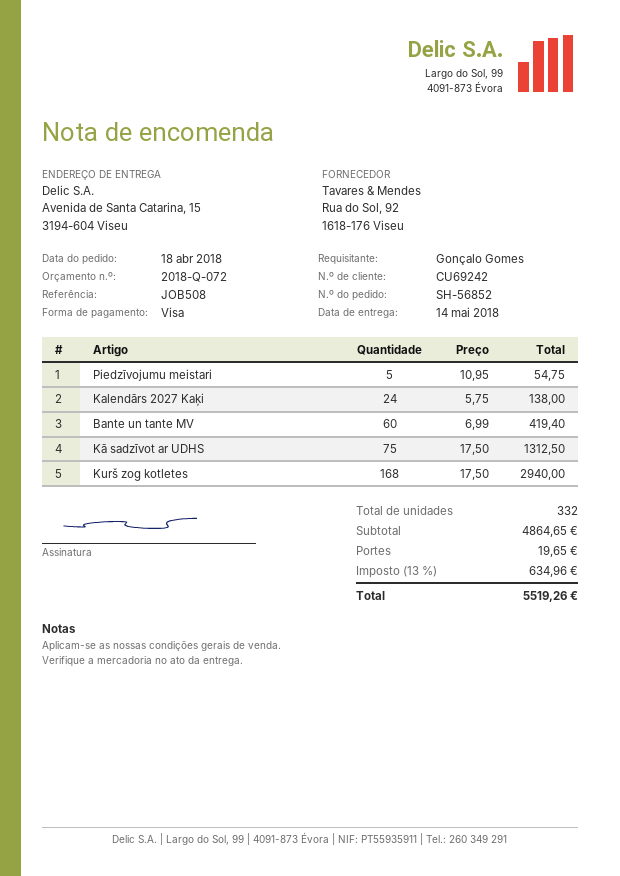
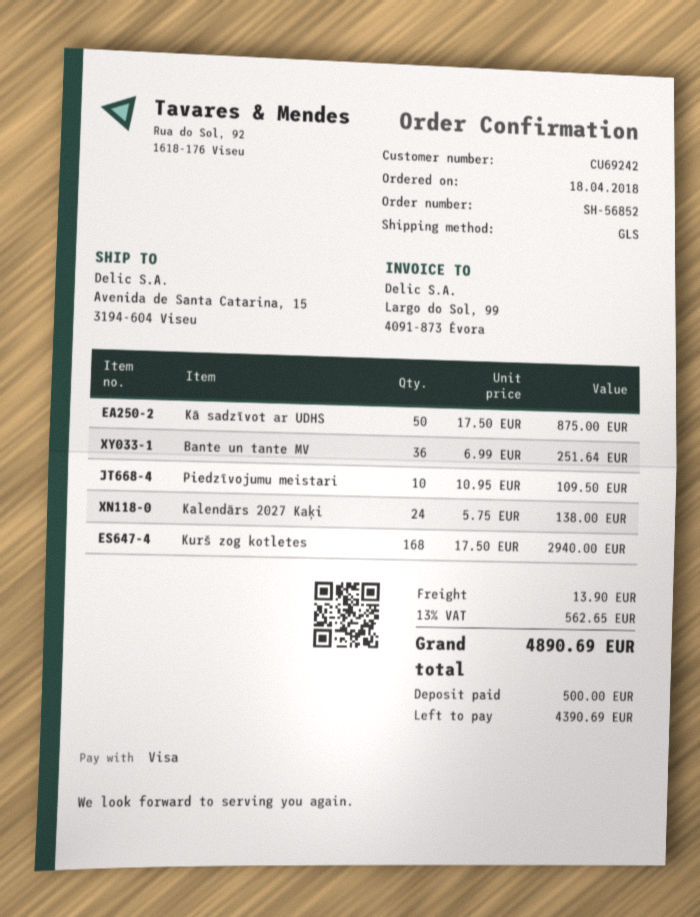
Piedzīvojumu meistari: 5 x 10.95 = 54.75 -> 10 x 10.95 = 109.50
Bante un tante MV: 60 x 6.99 = 419.40 -> 36 x 6.99 = 251.64
Kā sadzīvot ar UDHS: 75 x 17.50 = 1312.50 -> 50 x 17.50 = 875.00
shipping: 19.65 -> 13.90
tax: 13% = 634.96 -> 13% = 562.65
total: 5519.26 -> 4890.69

